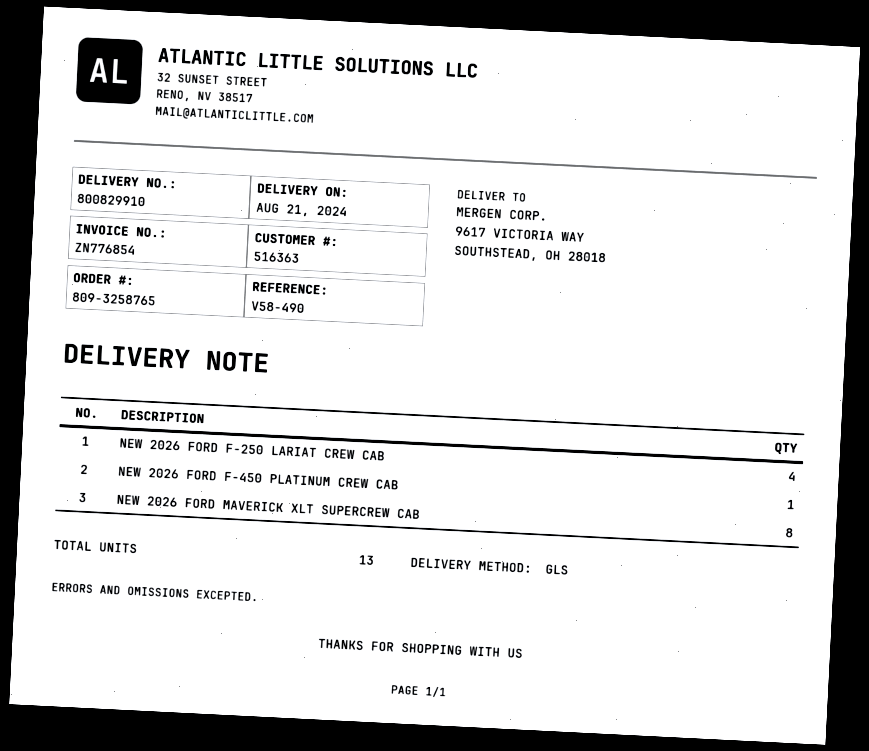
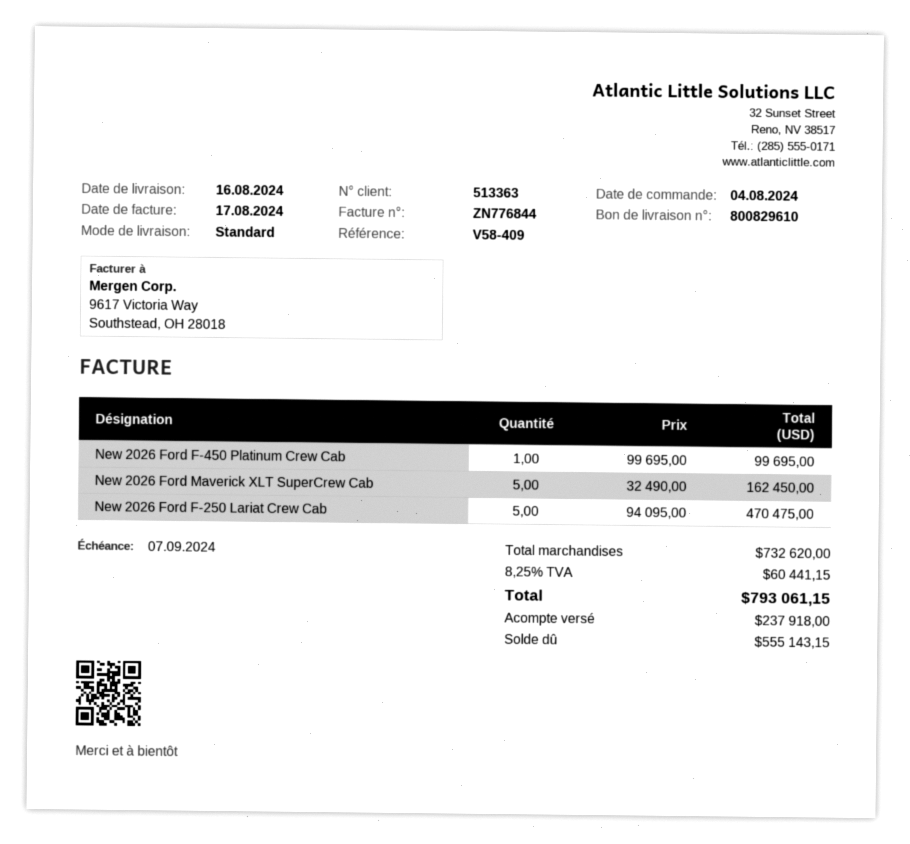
delivery note number: 800829910 -> 800829610
delivery date: 2024-08-21 -> 2024-08-16
invoice number: ZN776854 -> ZN776844
customer number: 516363 -> 513363
reference: V58-490 -> V58-409
shipping method: GLS -> standard
NEW 2026 FORD F-250 LARIAT CREW CAB: 4 -> 5
NEW 2026 FORD MAVERICK XLT SUPERCREW CAB: 8 -> 5

